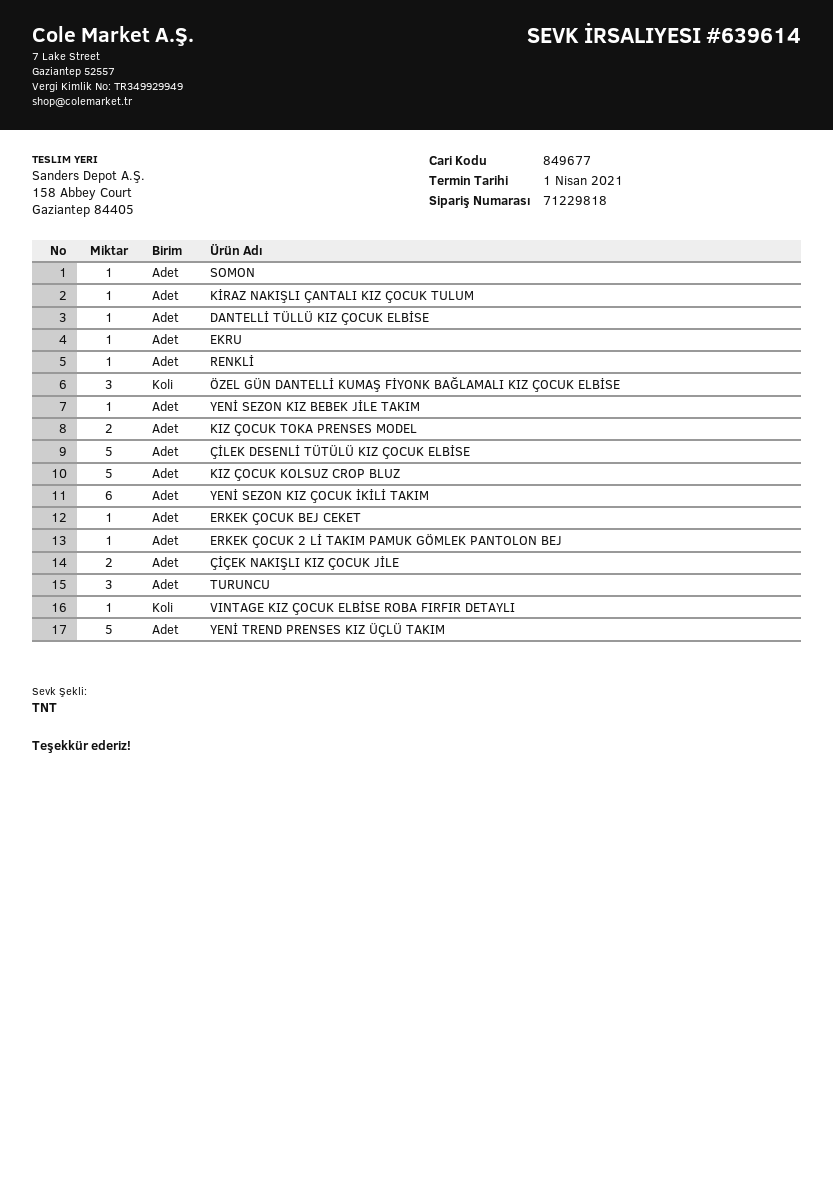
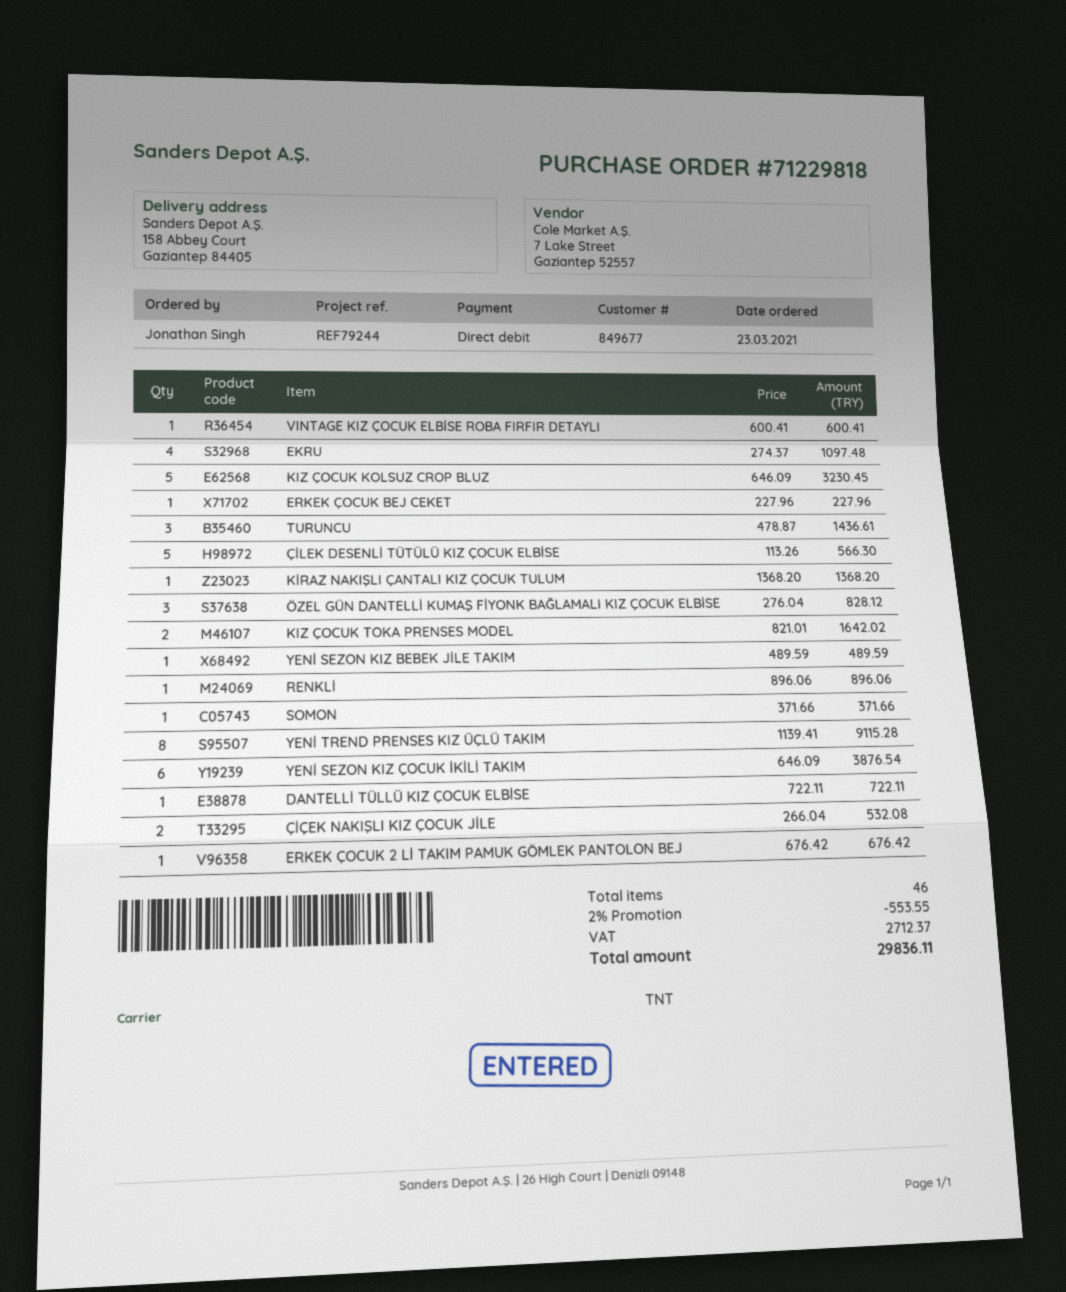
EKRU: 1 -> 4
YENİ TREND PRENSES KIZ ÜÇLÜ TAKIM: 5 -> 8

